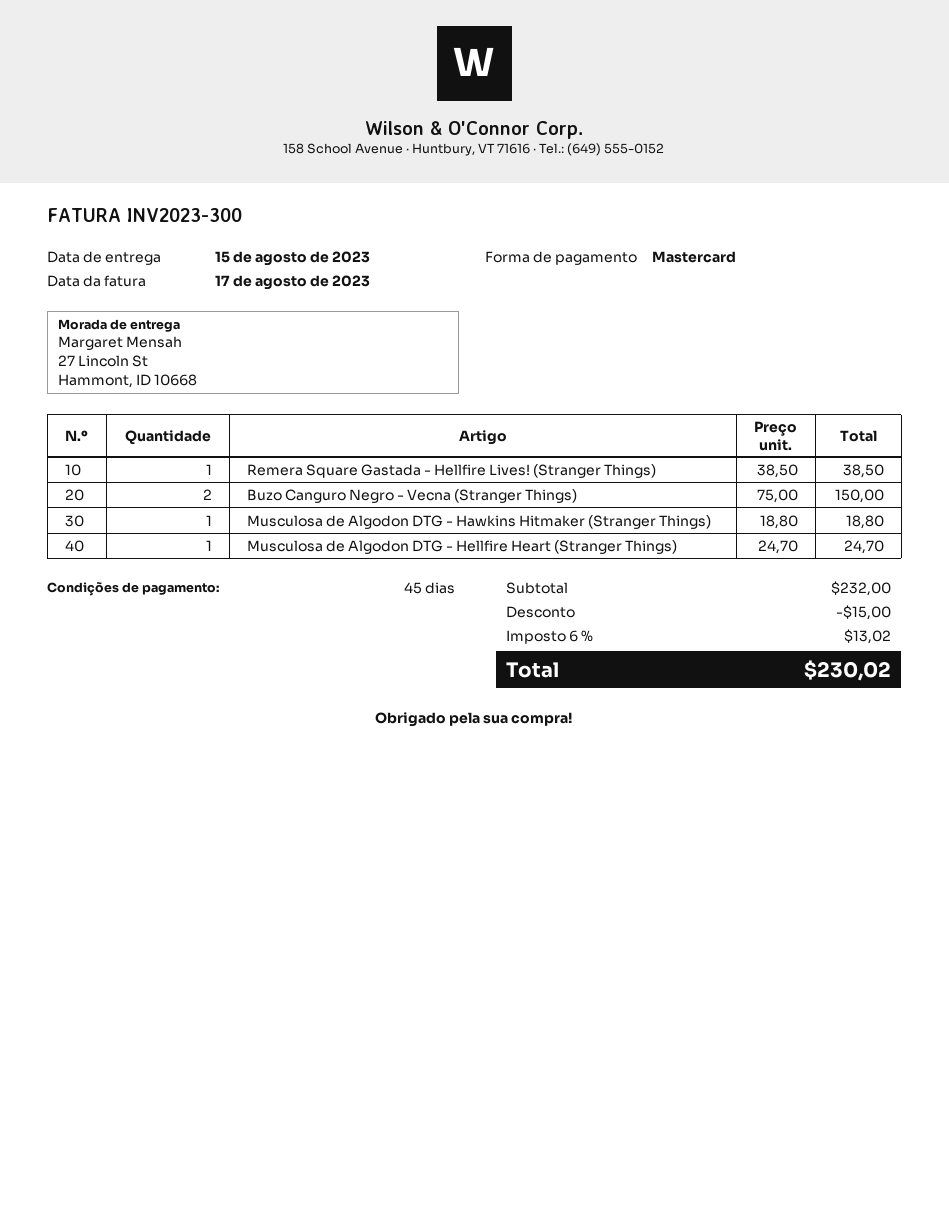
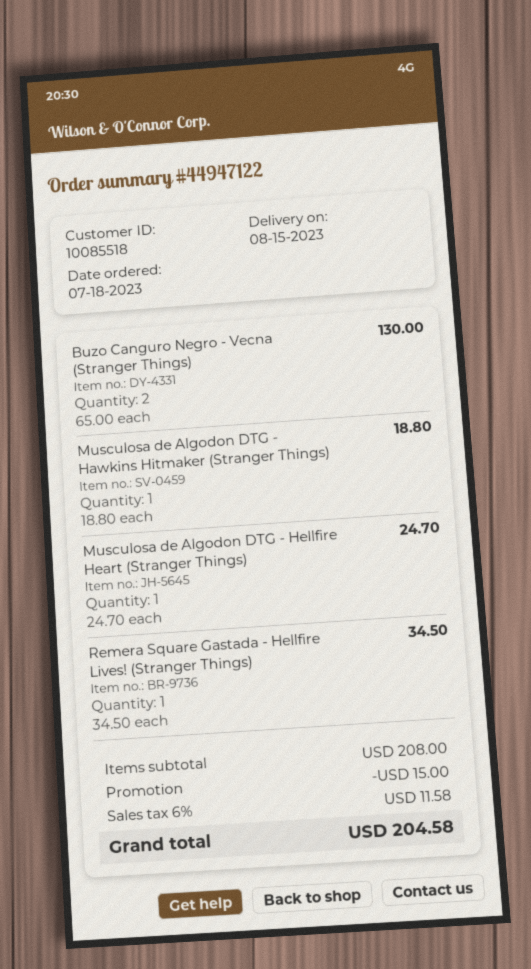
Remera Square Gastada - Hellfire Lives! (Stranger Things): 1 x 38.50 = 38.50 -> 1 x 34.50 = 34.50
Buzo Canguro Negro - Vecna (Stranger Things): 2 x 75.00 = 150.00 -> 2 x 65.00 = 130.00
subtotal: 232.00 -> 208.00
tax: 6% = 13.02 -> 6% = 11.58
total: 230.02 -> 204.58

